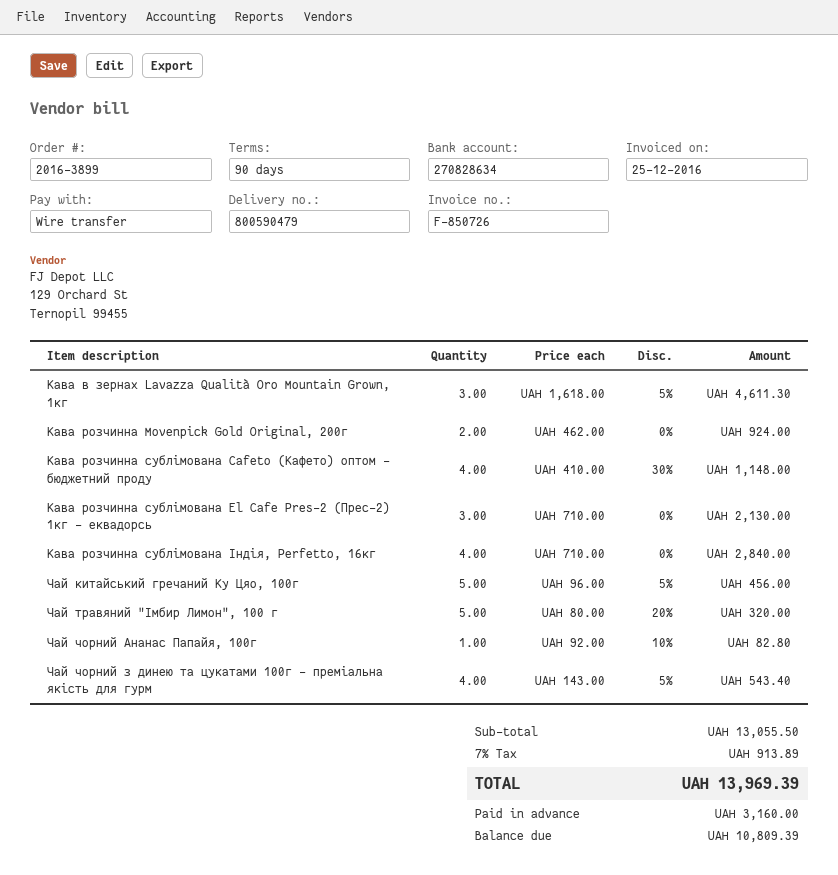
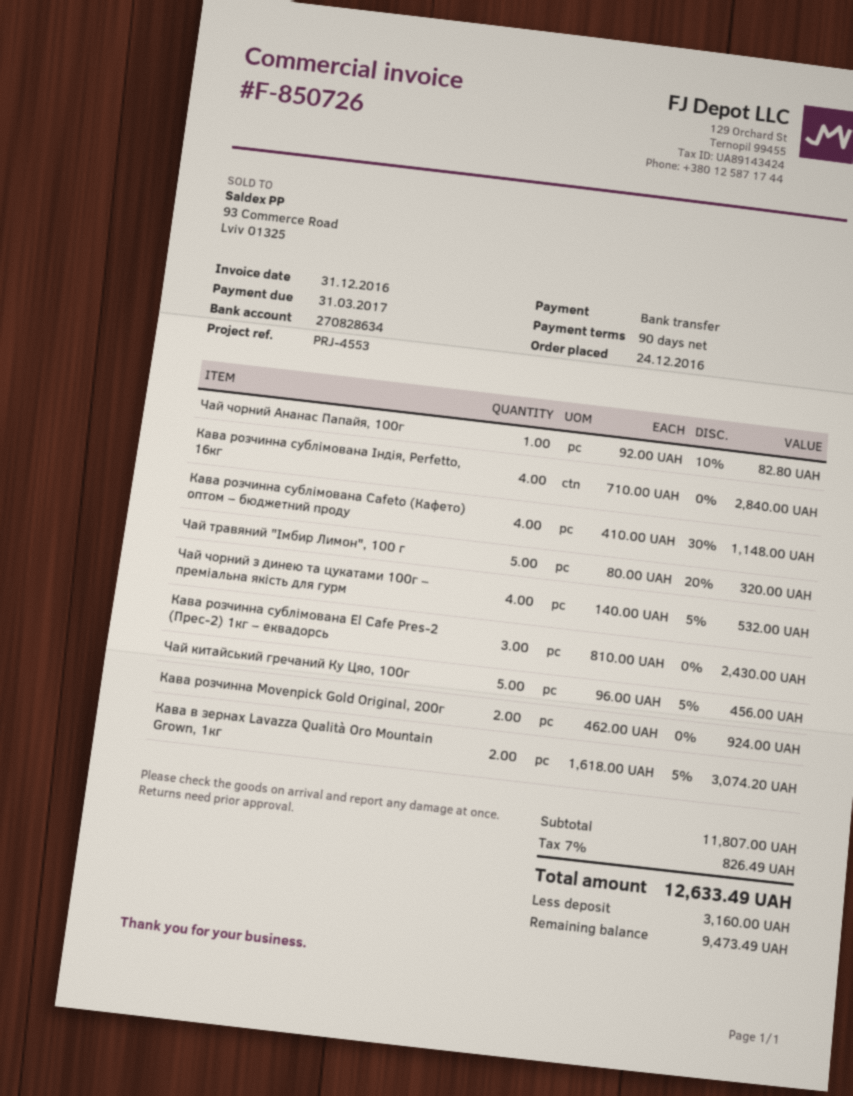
invoice date: 2016-12-25 -> 2016-12-31
Кава в зернах Lavazza Qualità Oro Mountain Grown, 1кг: 3 x 1618.00 - 5% = 4611.30 -> 2 x 1618.00 - 5% = 3074.20
Кава розчинна сублімована El Cafe Pres-2 (Прес-2) 1кг – еквадорсь: 3 x 710.00 = 2130.00 -> 3 x 810.00 = 2430.00
Чай чорний з динею та цукатами 100г – преміальна якість для гурм: 4 x 143.00 - 5% = 543.40 -> 4 x 140.00 - 5% = 532.00
subtotal: 13055.50 -> 11807.00
tax: 7% = 913.89 -> 7% = 826.49
total: 13969.39 -> 12633.49
balance: 10809.39 -> 9473.49

